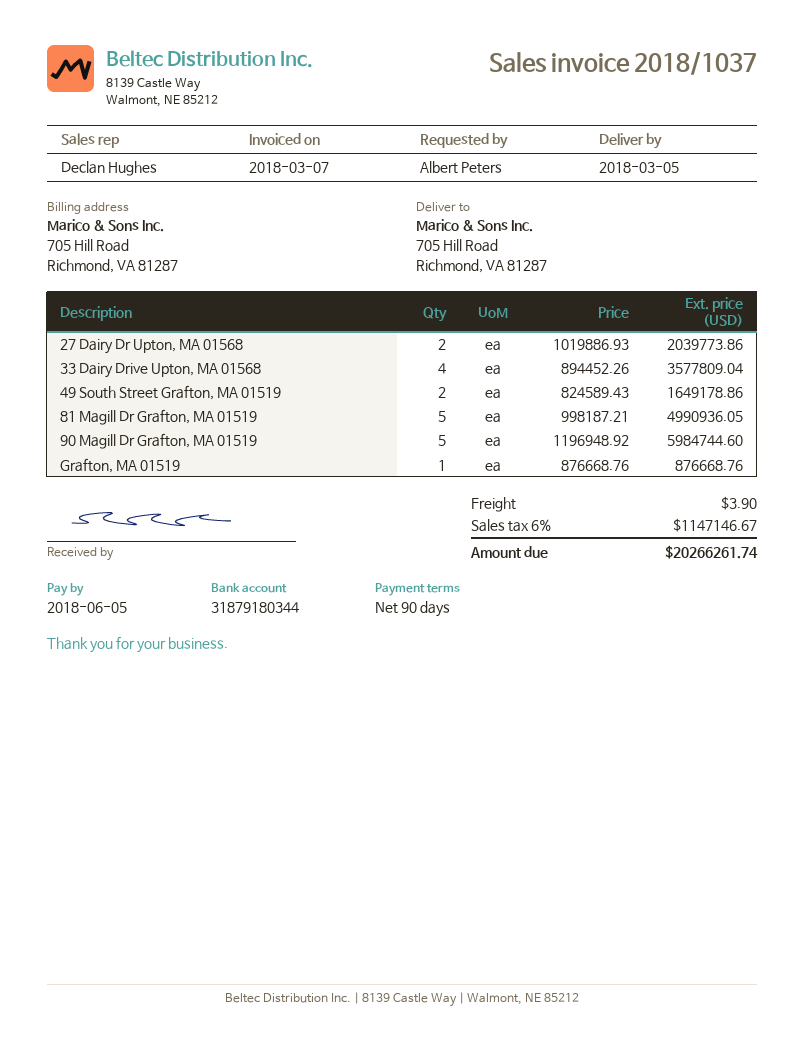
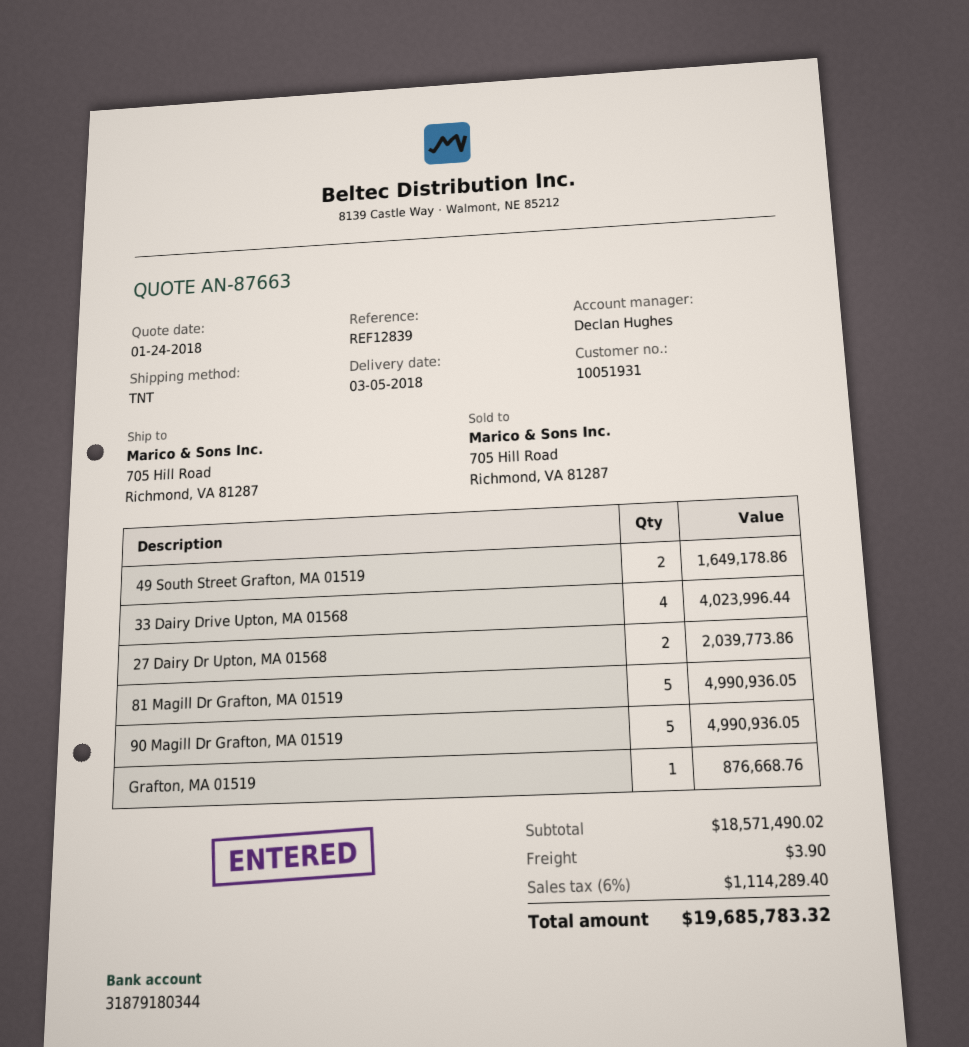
33 Dairy Drive Upton, MA 01568: 4 for 3577809.04 -> 4 for 4023996.44
90 Magill Dr Grafton, MA 01519: 5 for 5984744.60 -> 5 for 4990936.05
tax: 6% = 1147146.67 -> 6% = 1114289.40
total: 20266261.74 -> 19685783.32

